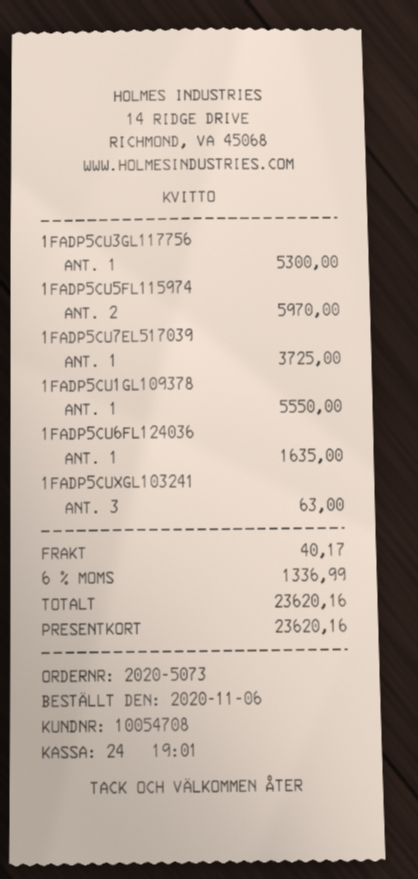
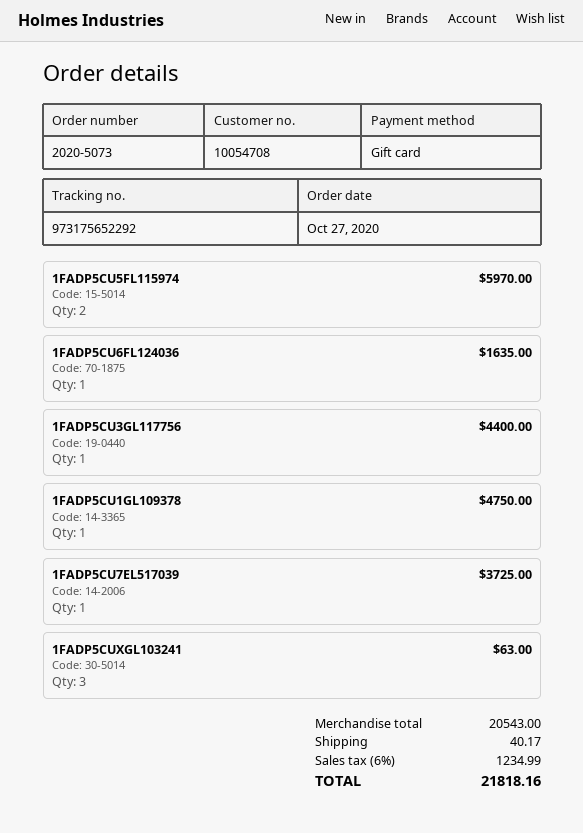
order date: 2020-11-06 -> 2020-10-27
1FADP5CU3GL117756: 1 for 5300.00 -> 1 for 4400.00
1FADP5CU1GL109378: 1 for 5550.00 -> 1 for 4750.00
tax: 6% = 1336.99 -> 6% = 1234.99
total: 23620.16 -> 21818.16

